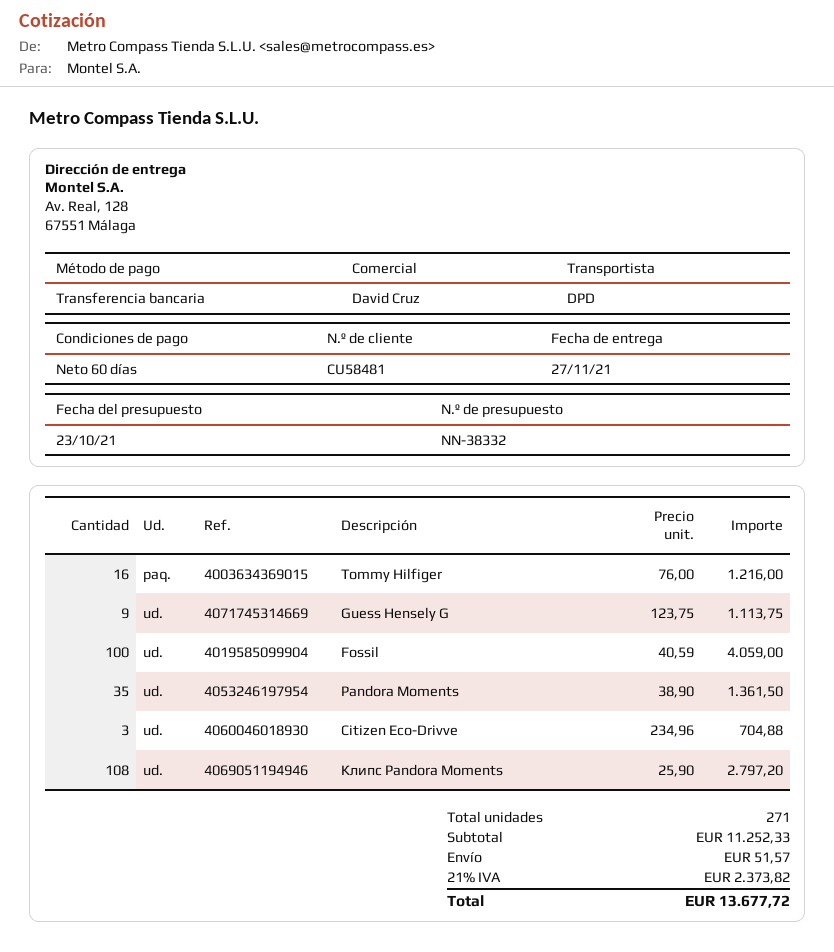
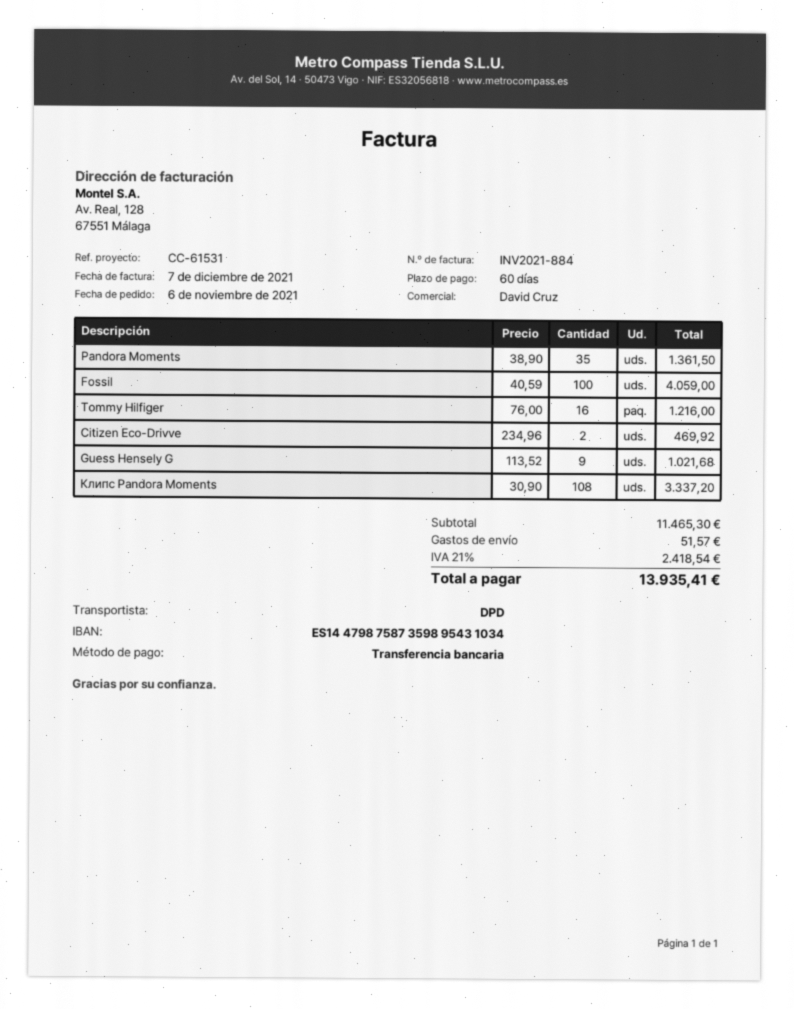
Guess Hensely G: 9 x 123.75 = 1113.75 -> 9 x 113.52 = 1021.68
Citizen Eco-Drivve: 3 x 234.96 = 704.88 -> 2 x 234.96 = 469.92
Клипс Pandora Moments: 108 x 25.90 = 2797.20 -> 108 x 30.90 = 3337.20
subtotal: 11252.33 -> 11465.30
tax: 21% = 2373.82 -> 21% = 2418.54
total: 13677.72 -> 13935.41

